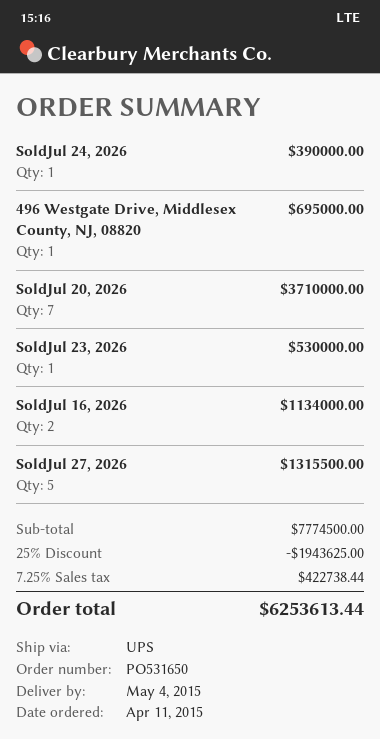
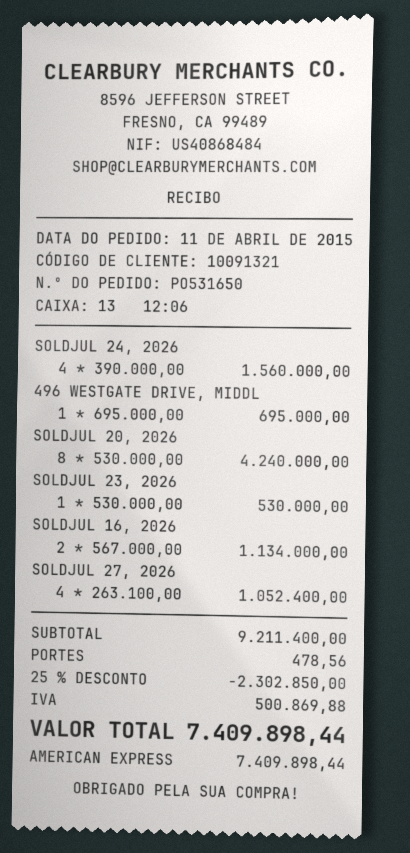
SoldJul 24, 2026: 1 for 390000.00 -> 4 for 1560000.00
SoldJul 20, 2026: 7 for 3710000.00 -> 8 for 4240000.00
SoldJul 27, 2026: 5 for 1315500.00 -> 4 for 1052400.00
subtotal: 7774500.00 -> 9211400.00
discount: 25% = 1943625.00 -> 25% = 2302850.00
shipping: none -> 478.56
tax: 422738.44 -> 500869.88
total: 6253613.44 -> 7409898.44

